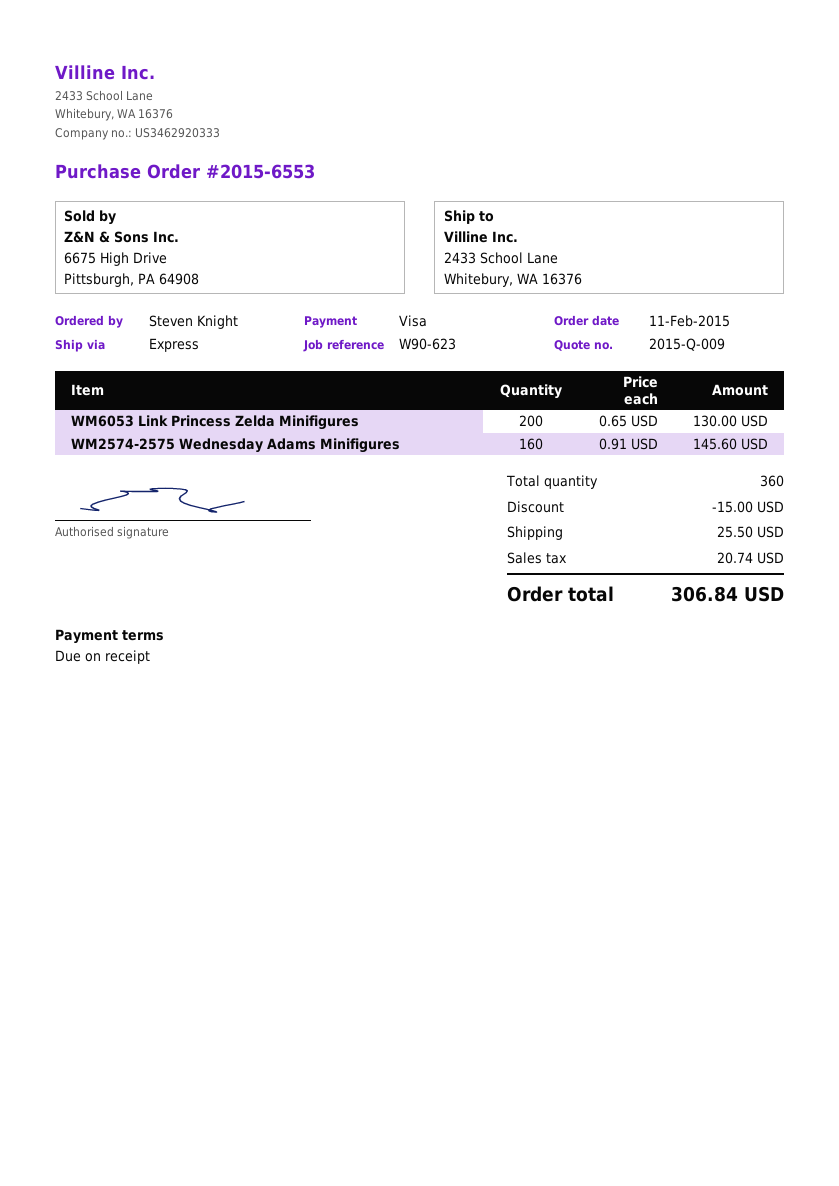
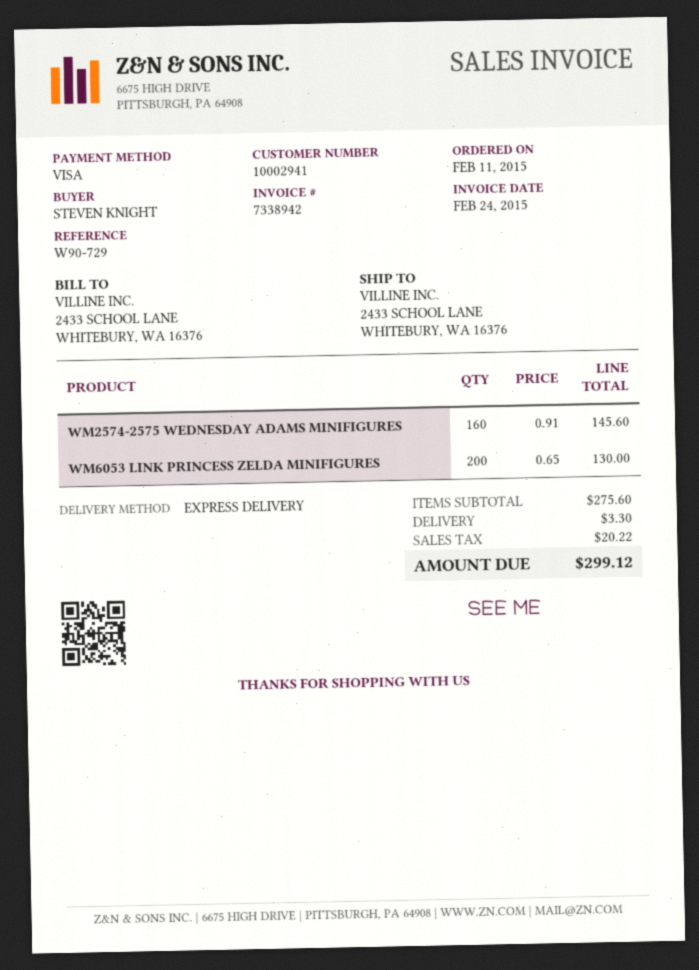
reference: W90-623 -> W90-729
discount: 15.00 -> none
shipping: 25.50 -> 3.30
tax: 20.74 -> 20.22
total: 306.84 -> 299.12

